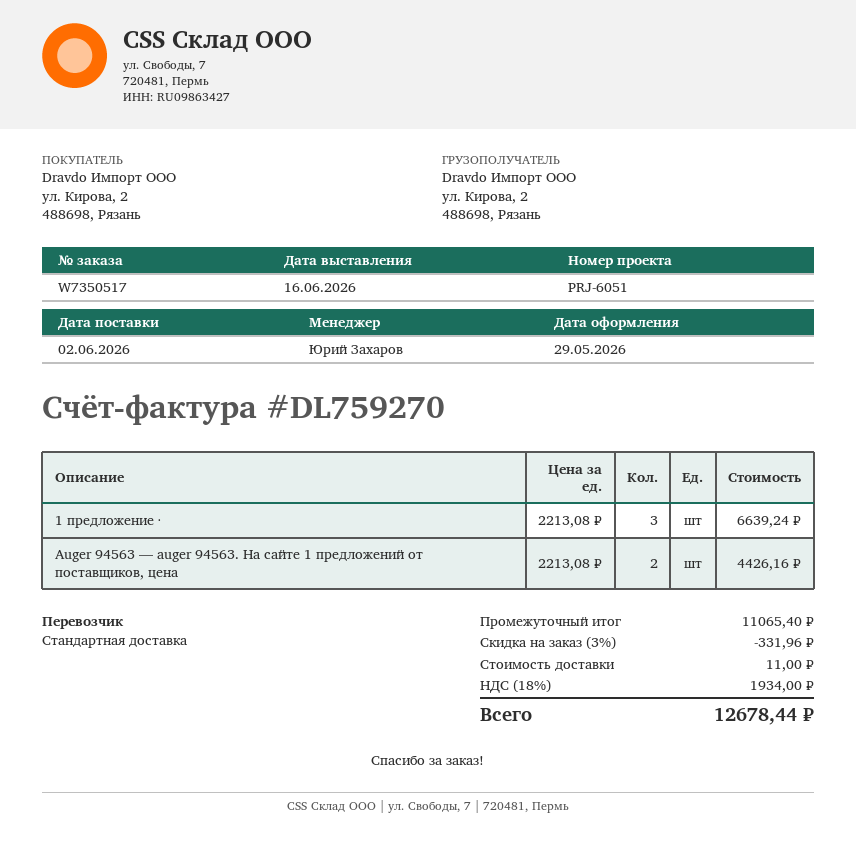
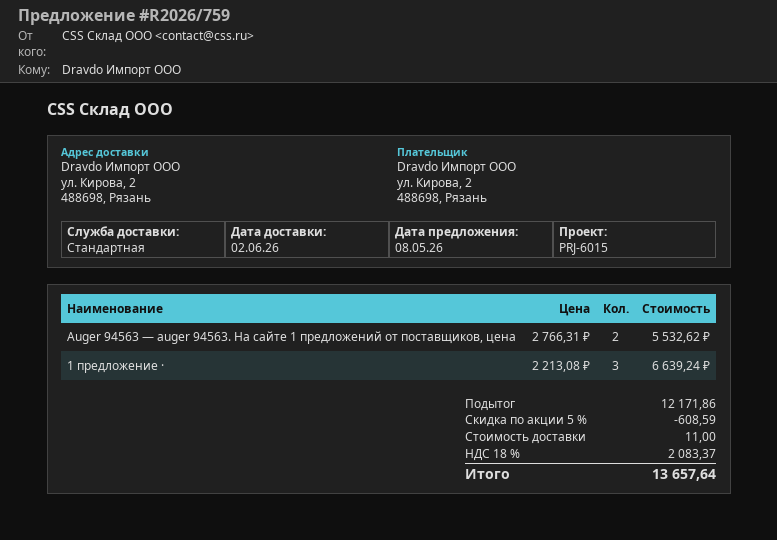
reference: PRJ-6051 -> PRJ-6015
Auger 94563 — auger 94563. На сайте 1 предложений от поставщиков, цена: 2 x 2213.08 = 4426.16 -> 2 x 2766.31 = 5532.62
subtotal: 11065.40 -> 12171.86
discount: 3% = 331.96 -> 5% = 608.59
tax: 18% = 1934.00 -> 18% = 2083.37
total: 12678.44 -> 13657.64

